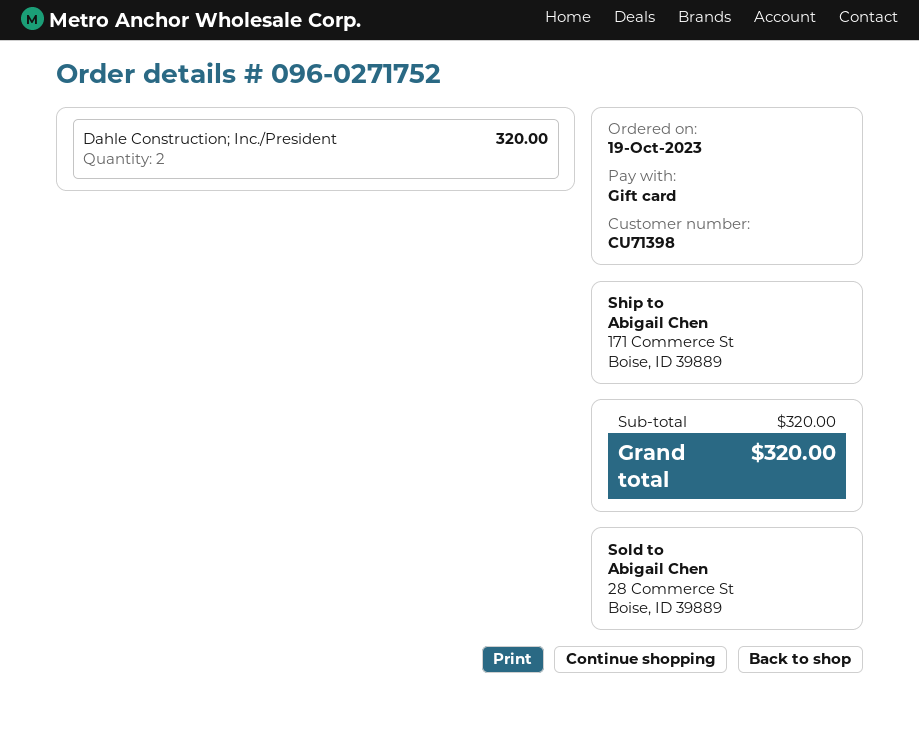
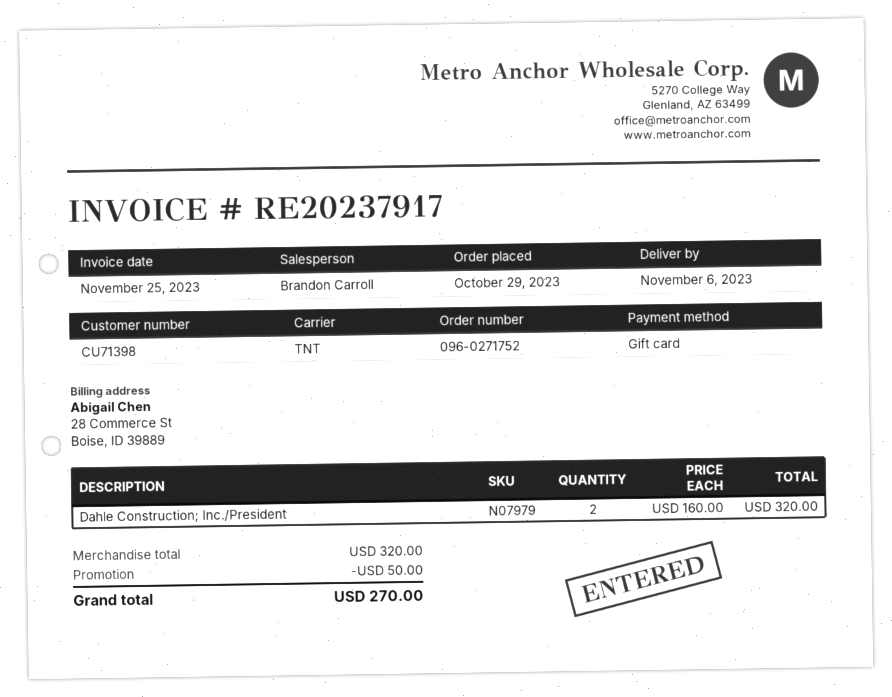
order date: 2023-10-19 -> 2023-10-29
discount: none -> 50.00
total: 320.00 -> 270.00

